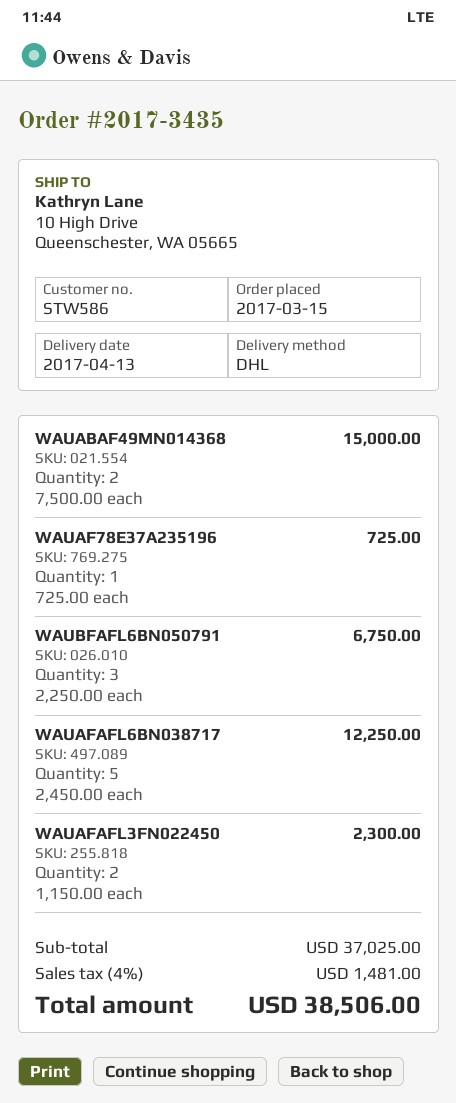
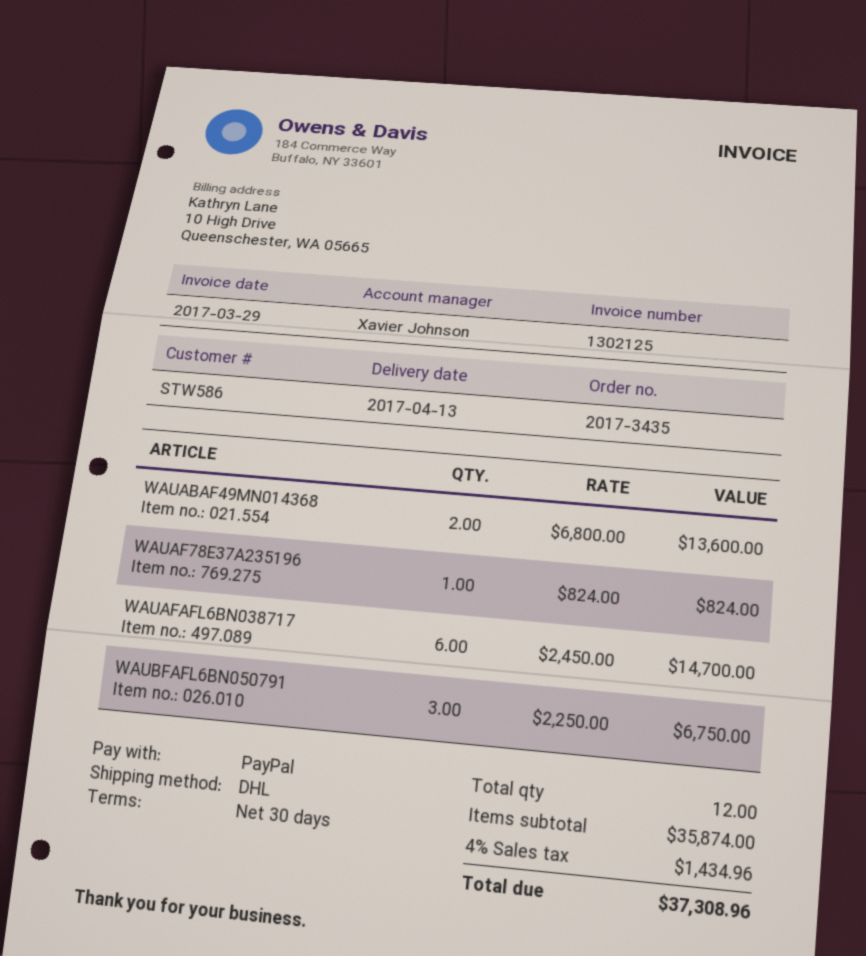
WAUABAF49MN014368: 2 x 7500.00 = 15000.00 -> 2 x 6800.00 = 13600.00
WAUAF78E37A235196: 1 x 725.00 = 725.00 -> 1 x 824.00 = 824.00
WAUAFAFL6BN038717: 5 x 2450.00 = 12250.00 -> 6 x 2450.00 = 14700.00
WAUAFAFL3FN022450: 2 x 1150.00 = 2300.00 -> none
subtotal: 37025.00 -> 35874.00
tax: 4% = 1481.00 -> 4% = 1434.96
total: 38506.00 -> 37308.96

